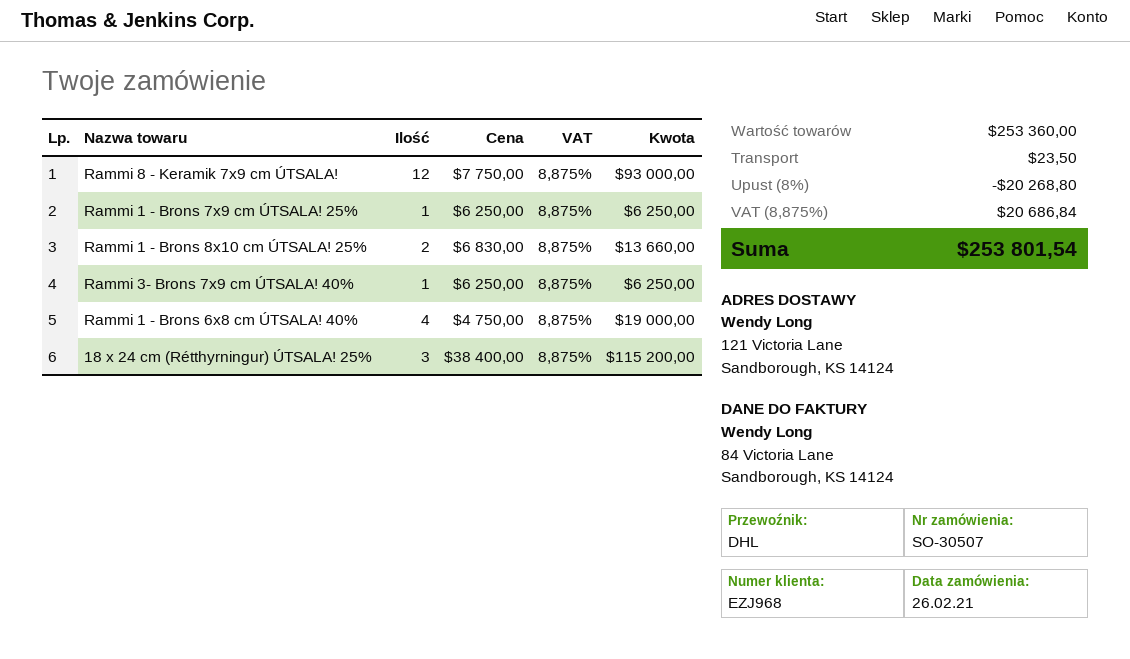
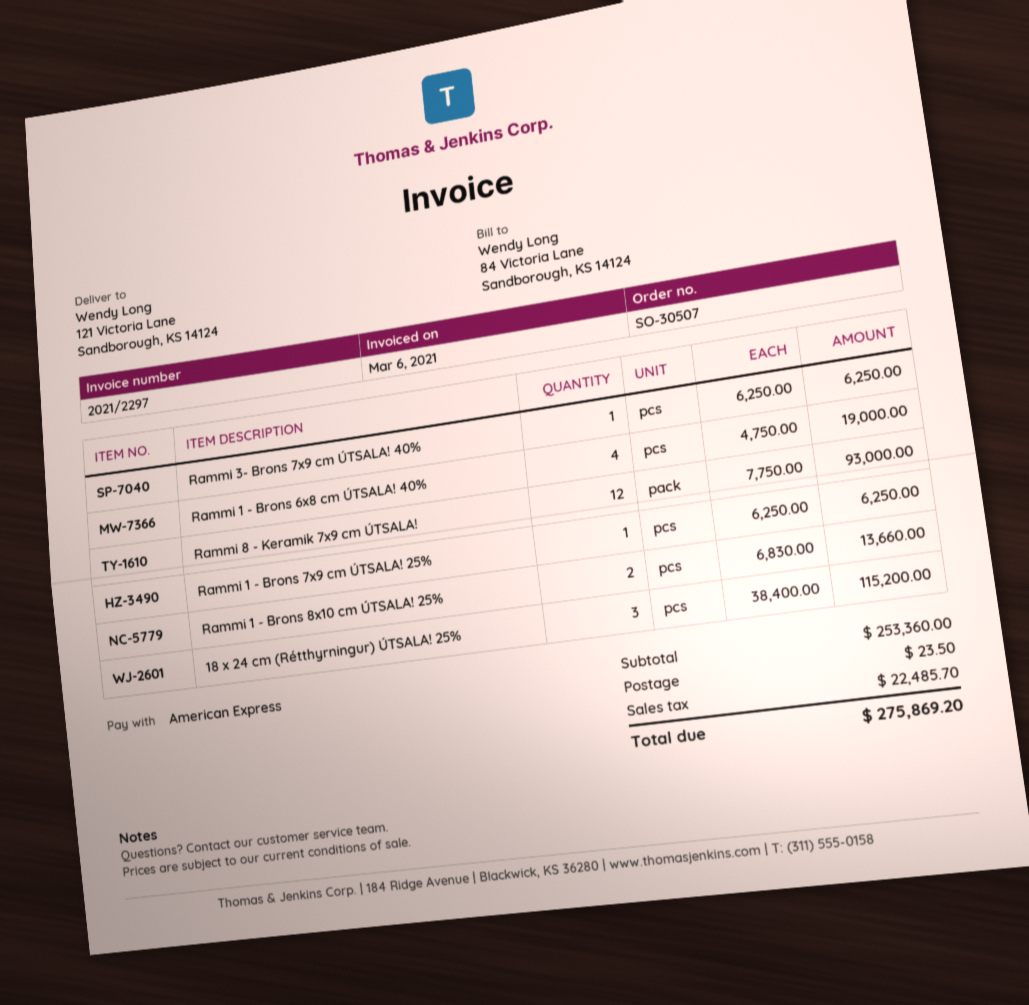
discount: 8% = 20268.80 -> none
tax: 20686.84 -> 22485.70
total: 253801.54 -> 275869.20

